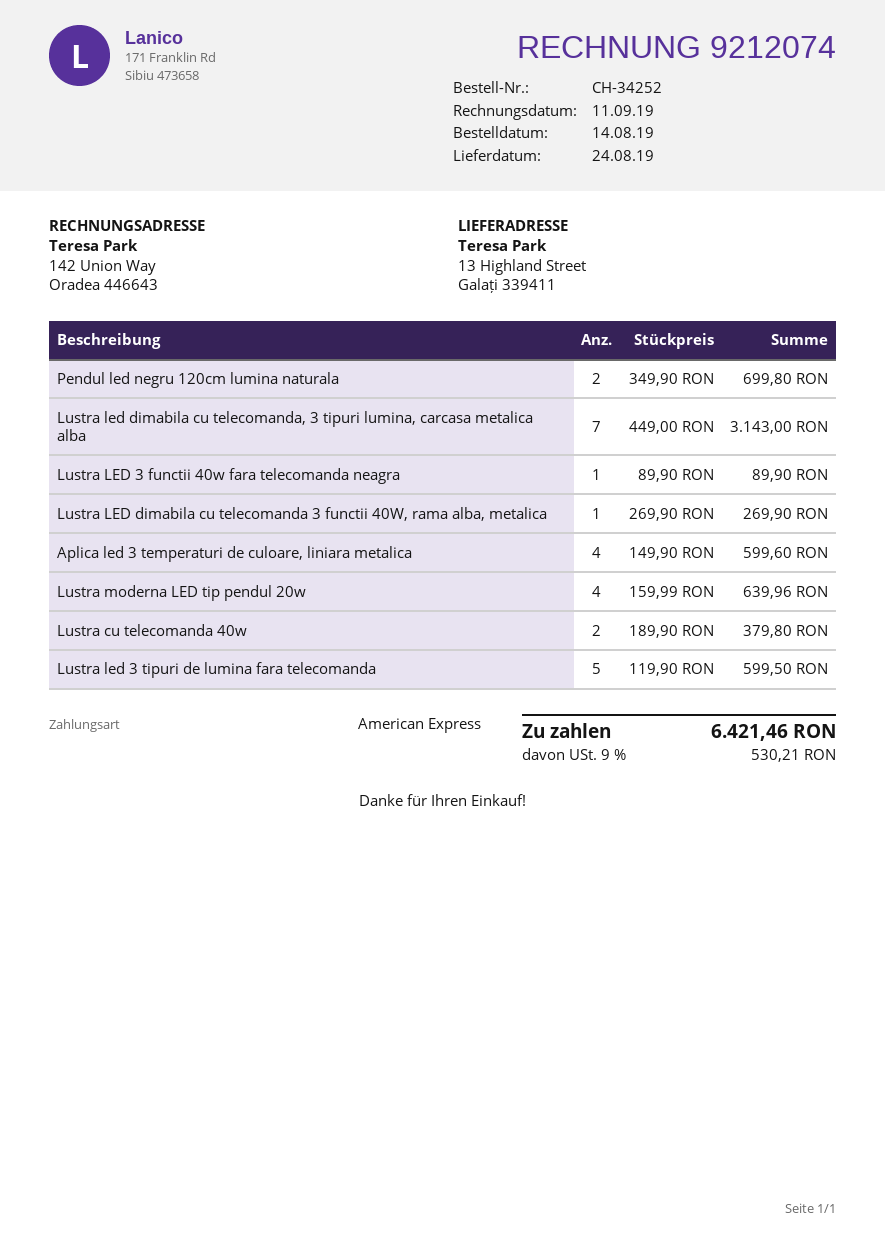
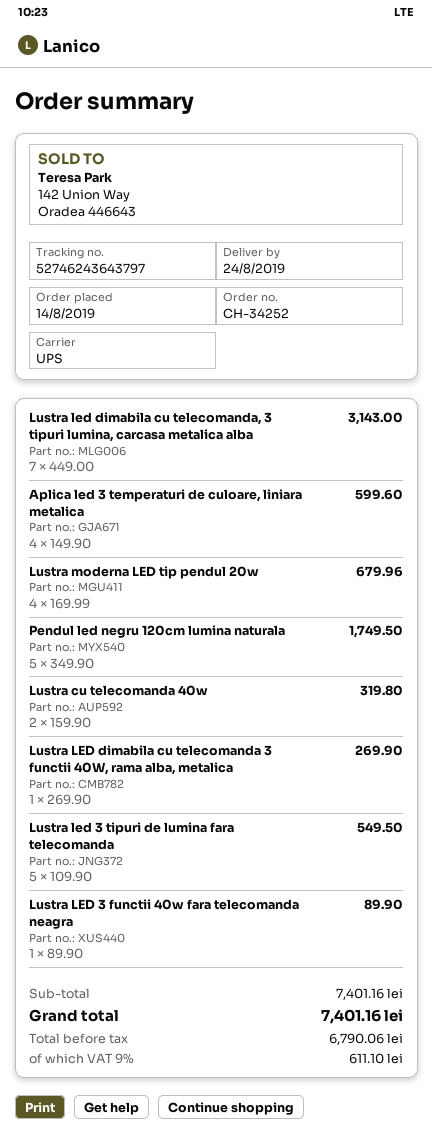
Pendul led negru 120cm lumina naturala: 2 x 349.90 = 699.80 -> 5 x 349.90 = 1749.50
Lustra moderna LED tip pendul 20w: 4 x 159.99 = 639.96 -> 4 x 169.99 = 679.96
Lustra cu telecomanda 40w: 2 x 189.90 = 379.80 -> 2 x 159.90 = 319.80
Lustra led 3 tipuri de lumina fara telecomanda: 5 x 119.90 = 599.50 -> 5 x 109.90 = 549.50
tax: 9% = 530.21 -> 9% = 611.10
total: 6421.46 -> 7401.16

